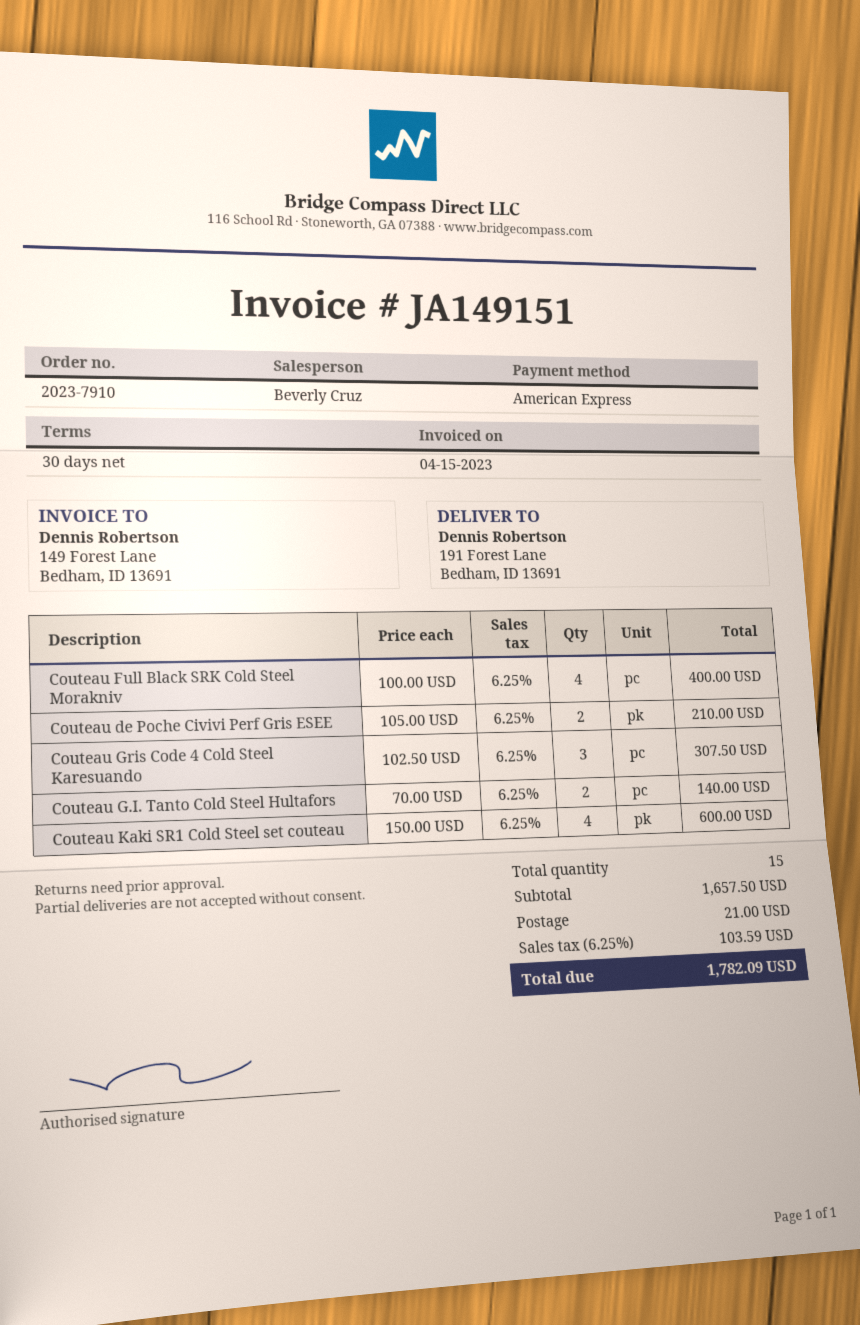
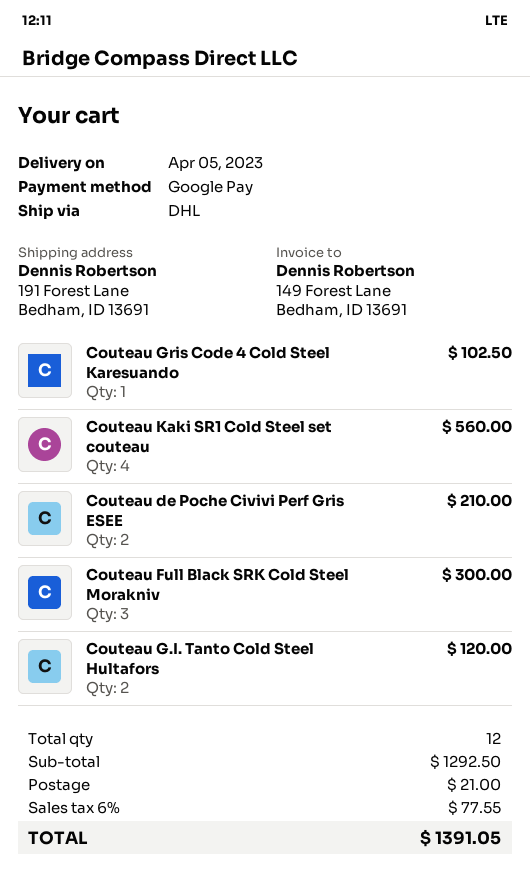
payment method: American Express -> Google Pay
Couteau Full Black SRK Cold Steel Morakniv: 4 for 400.00 -> 3 for 300.00
Couteau Gris Code 4 Cold Steel Karesuando: 3 for 307.50 -> 1 for 102.50
Couteau G.I. Tanto Cold Steel Hultafors: 2 for 140.00 -> 2 for 120.00
Couteau Kaki SR1 Cold Steel set couteau: 4 for 600.00 -> 4 for 560.00
total quantity: 15 -> 12
subtotal: 1657.50 -> 1292.50
tax: 6.25% = 103.59 -> 6% = 77.55
total: 1782.09 -> 1391.05

